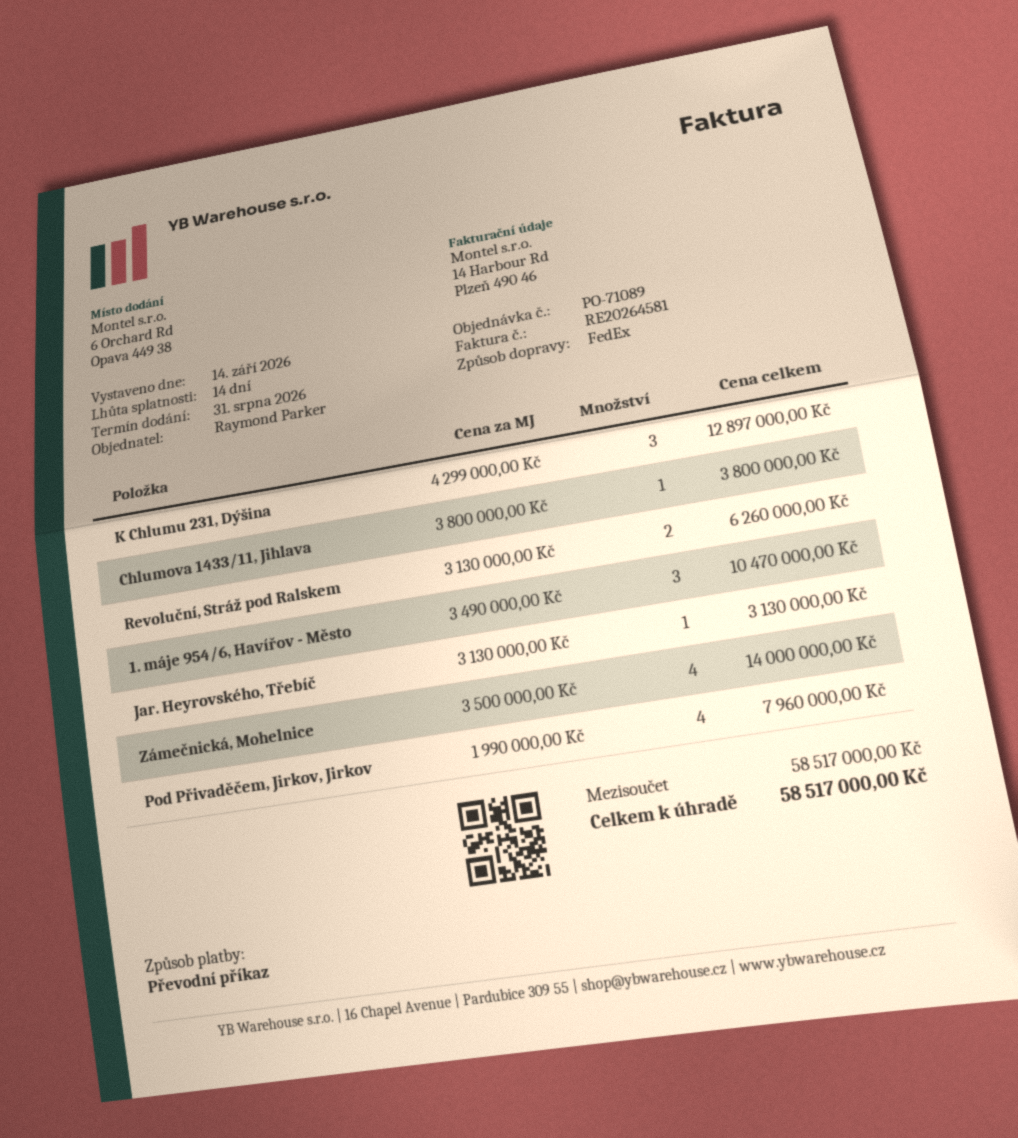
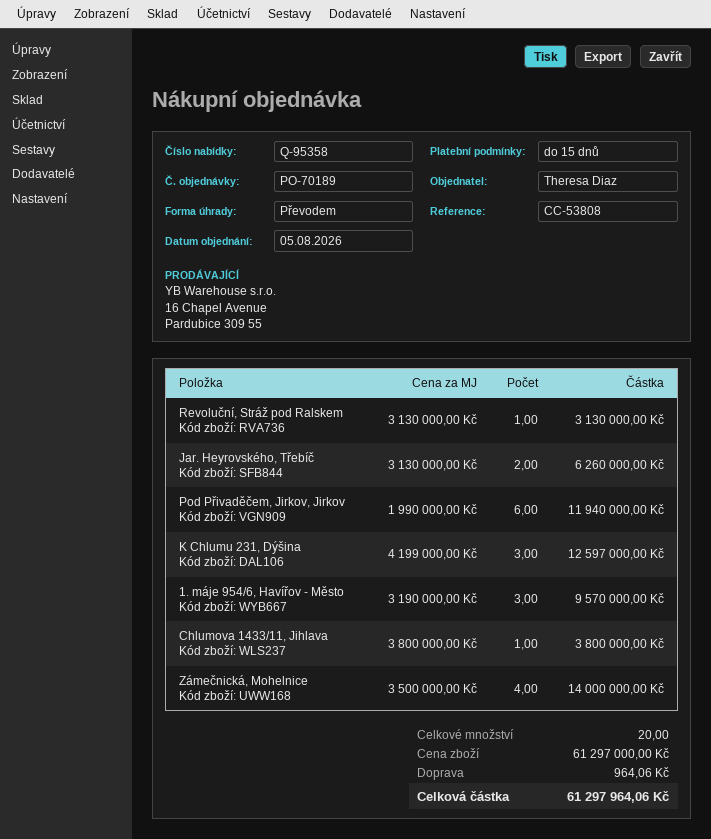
order number: PO-71089 -> PO-70189
payment terms: 14 days -> 15 days
ordered by: Raymond Parker -> Theresa Diaz
K Chlumu 231, Dýšina: 3 x 4299000.00 = 12897000.00 -> 3 x 4199000.00 = 12597000.00
Revoluční, Stráž pod Ralskem: 2 x 3130000.00 = 6260000.00 -> 1 x 3130000.00 = 3130000.00
1. máje 954/6, Havířov - Město: 3 x 3490000.00 = 10470000.00 -> 3 x 3190000.00 = 9570000.00
Jar. Heyrovského, Třebíč: 1 x 3130000.00 = 3130000.00 -> 2 x 3130000.00 = 6260000.00
Pod Přivaděčem, Jirkov, Jirkov: 4 x 1990000.00 = 7960000.00 -> 6 x 1990000.00 = 11940000.00
subtotal: 58517000.00 -> 61297000.00
shipping: none -> 964.06
total: 58517000.00 -> 61297964.06

